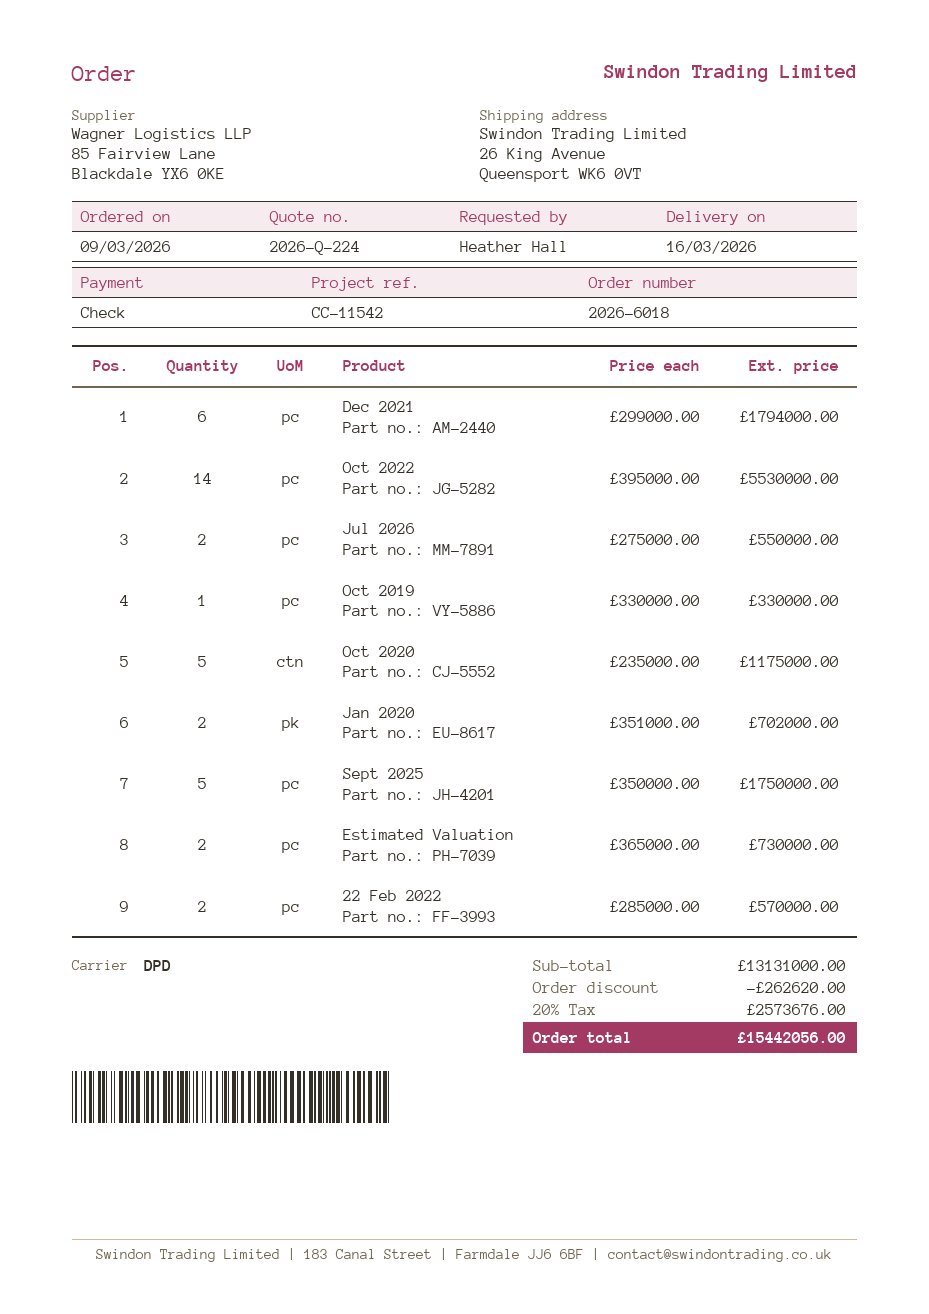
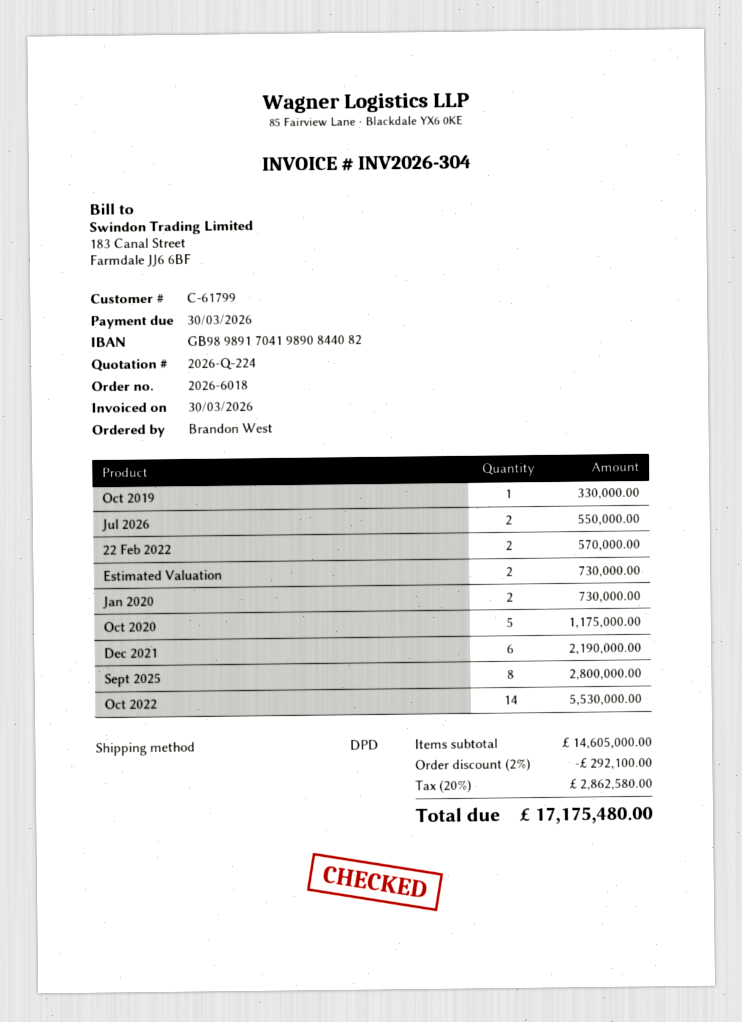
ordered by: Heather Hall -> Brandon West
Dec 2021: 6 for 1794000.00 -> 6 for 2190000.00
Jan 2020: 2 for 702000.00 -> 2 for 730000.00
Sept 2025: 5 for 1750000.00 -> 8 for 2800000.00
subtotal: 13131000.00 -> 14605000.00
discount: 262620.00 -> 292100.00
tax: 20% = 2573676.00 -> 20% = 2862580.00
total: 15442056.00 -> 17175480.00

